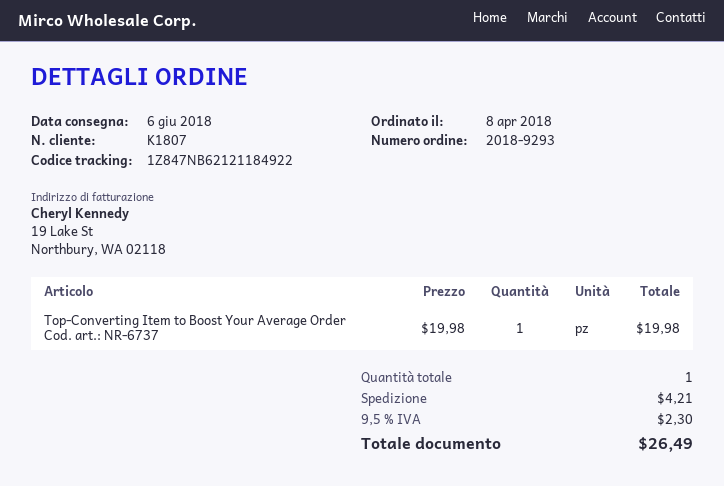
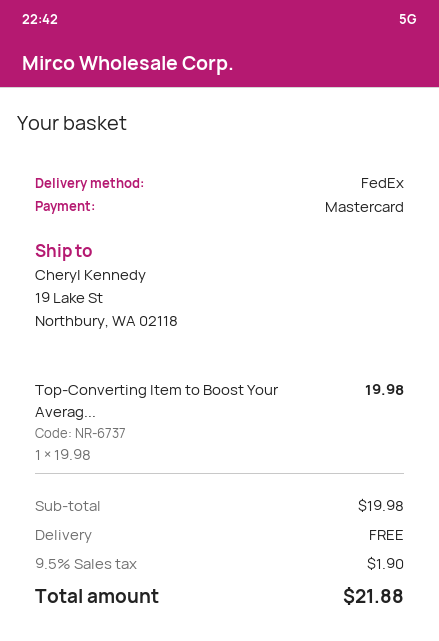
shipping: 4.21 -> 0.00
tax: 9.5% = 2.30 -> 9.5% = 1.90
total: 26.49 -> 21.88

